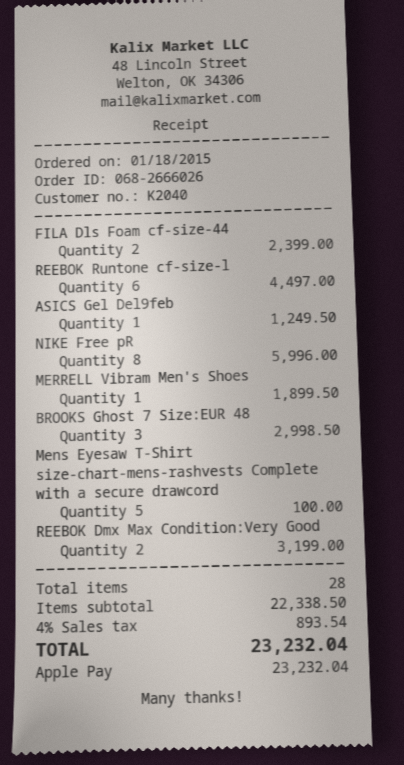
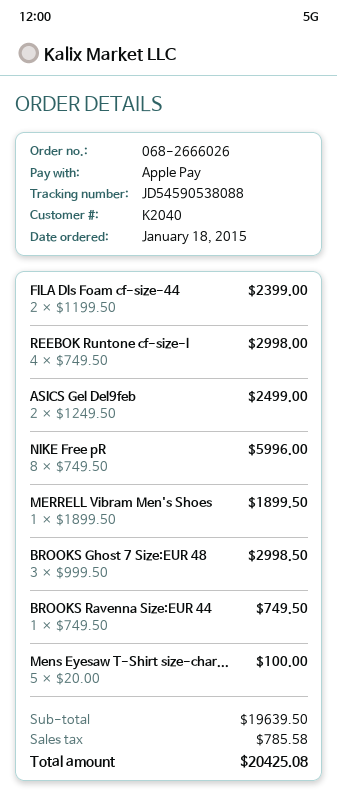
REEBOK Runtone cf-size-l: 6 for 4497.00 -> 4 for 2998.00
ASICS Gel Del9feb: 1 for 1249.50 -> 2 for 2499.00
REEBOK Dmx Max Condition:Very Good: 2 for 3199.00 -> none
BROOKS Ravenna Size:EUR 44: none -> 1 for 749.50
subtotal: 22338.50 -> 19639.50
tax: 893.54 -> 785.58
total: 23232.04 -> 20425.08

